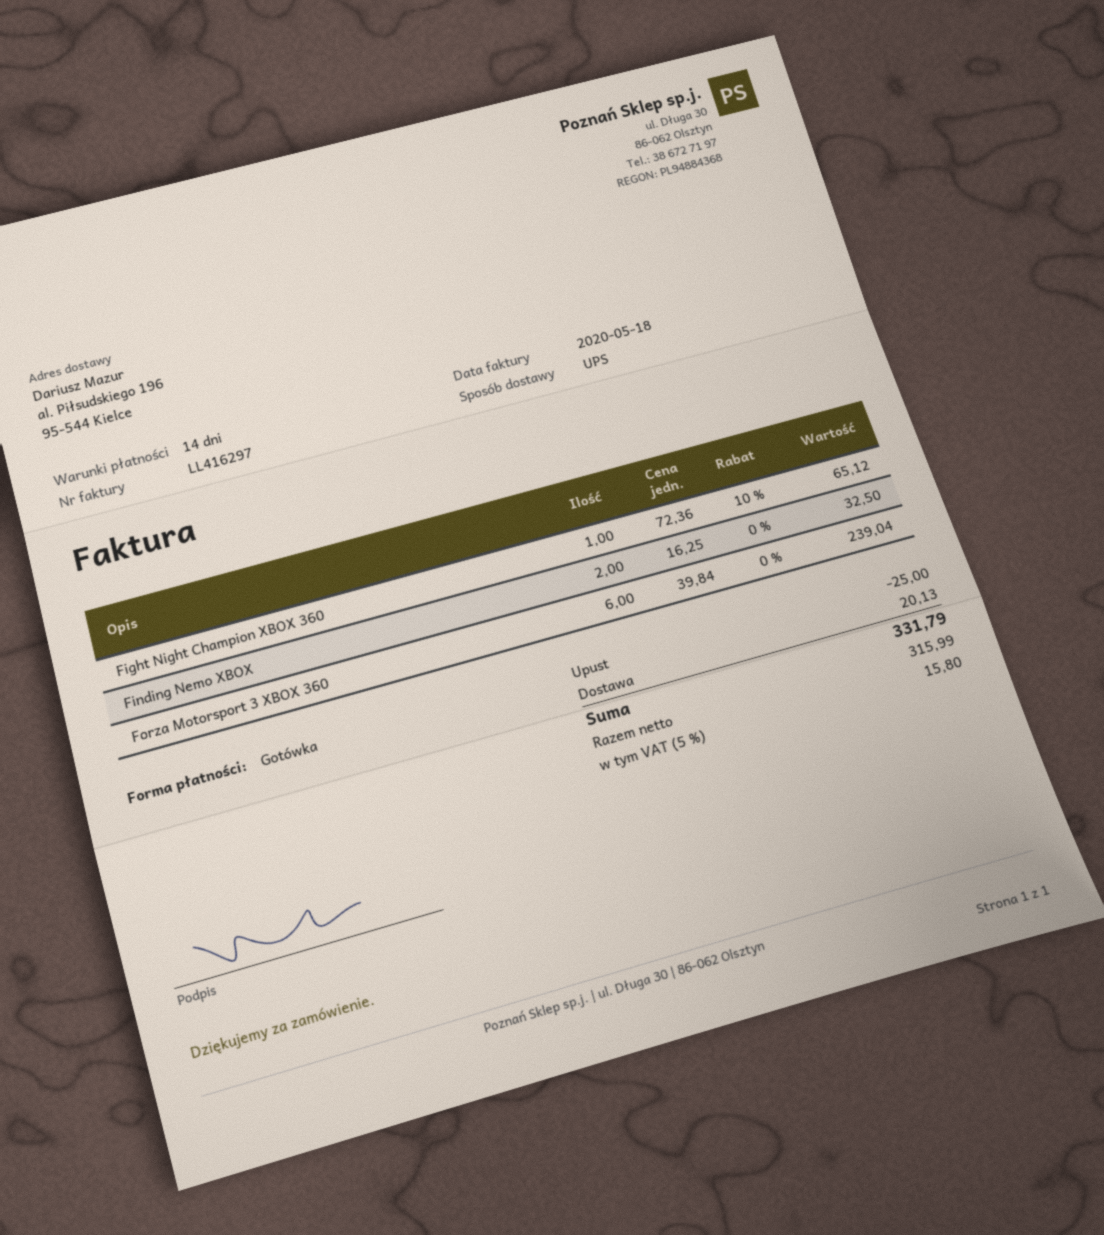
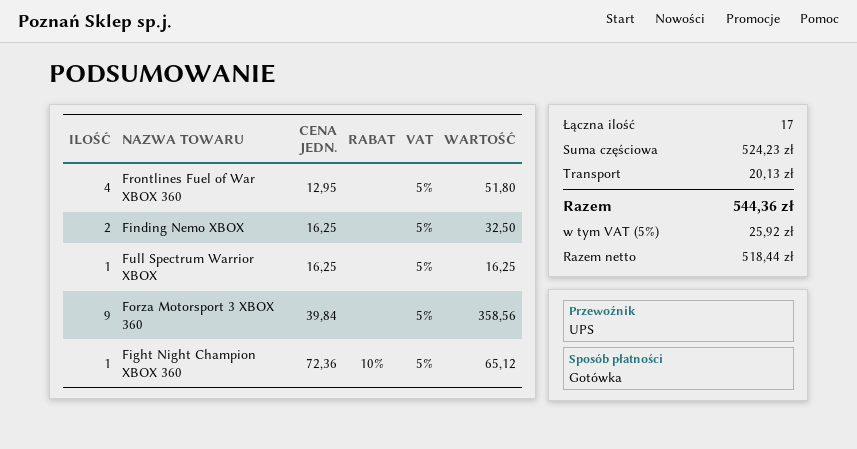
Forza Motorsport 3 XBOX 360: 6 x 39.84 = 239.04 -> 9 x 39.84 = 358.56
Frontlines Fuel of War XBOX 360: none -> 4 x 12.95 = 51.80
Full Spectrum Warrior XBOX: none -> 1 x 16.25 = 16.25
discount: 25.00 -> none
net: 315.99 -> 518.44
tax: 5% = 15.80 -> 5% = 25.92
total: 331.79 -> 544.36

